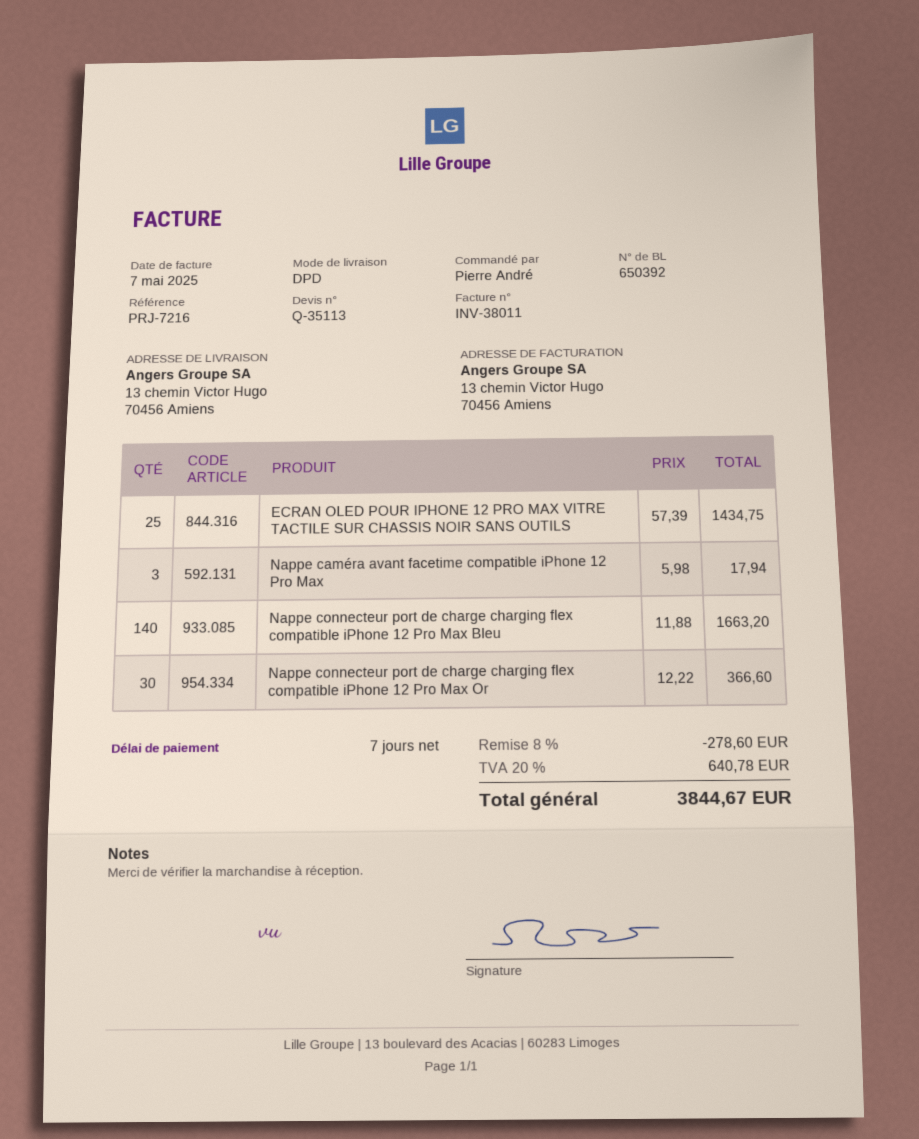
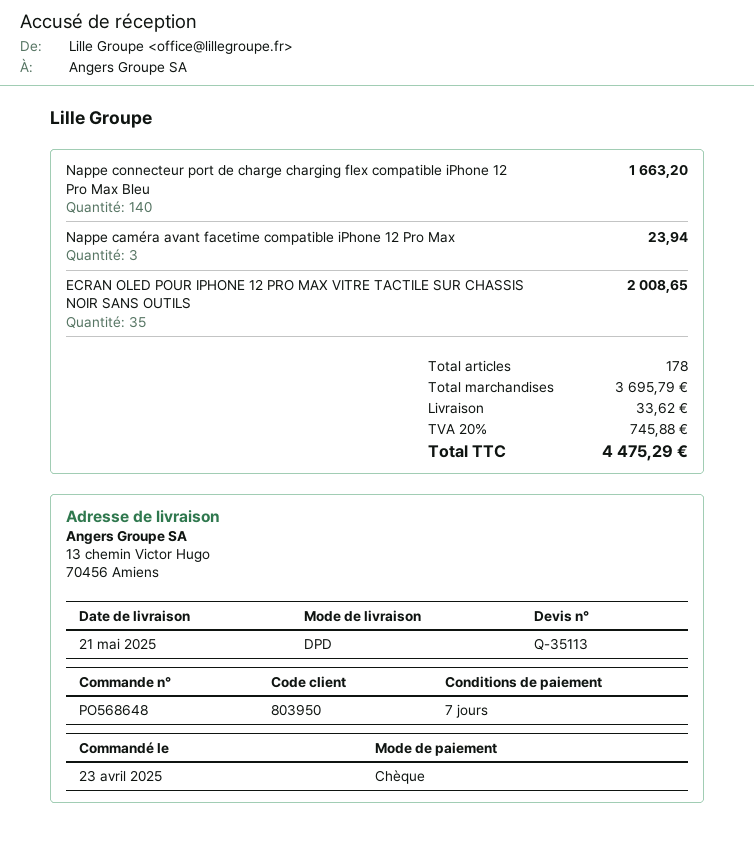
ECRAN OLED POUR IPHONE 12 PRO MAX VITRE TACTILE SUR CHASSIS NOIR SANS OUTILS: 25 for 1434.75 -> 35 for 2008.65
Nappe caméra avant facetime compatible iPhone 12 Pro Max: 3 for 17.94 -> 3 for 23.94
Nappe connecteur port de charge charging flex compatible iPhone 12 Pro Max Or: 30 for 366.60 -> none
discount: 8% = 278.60 -> none
shipping: none -> 33.62
tax: 20% = 640.78 -> 20% = 745.88
total: 3844.67 -> 4475.29

